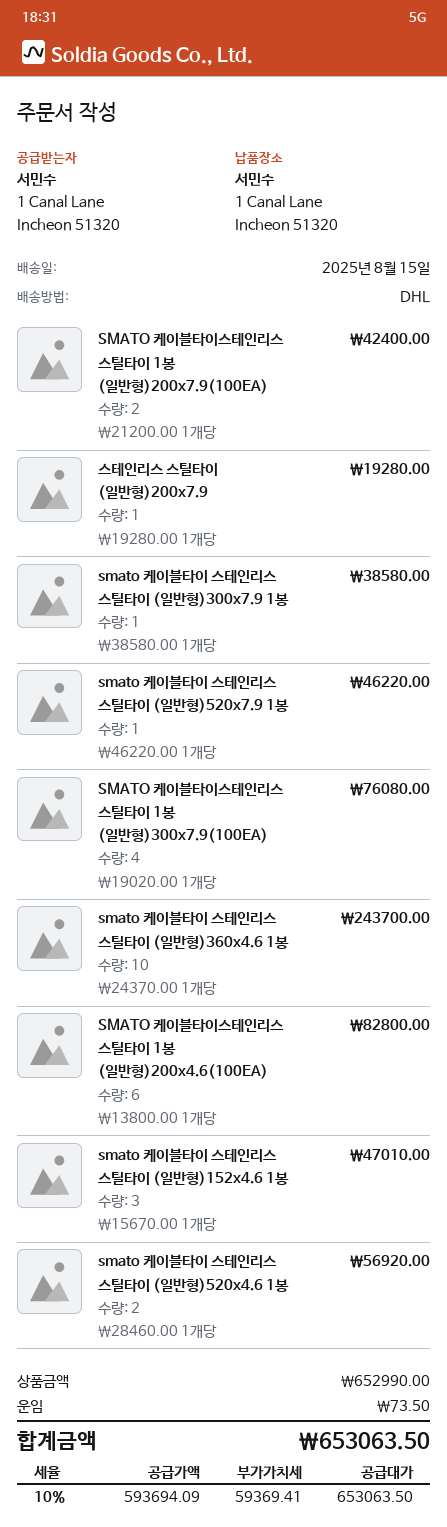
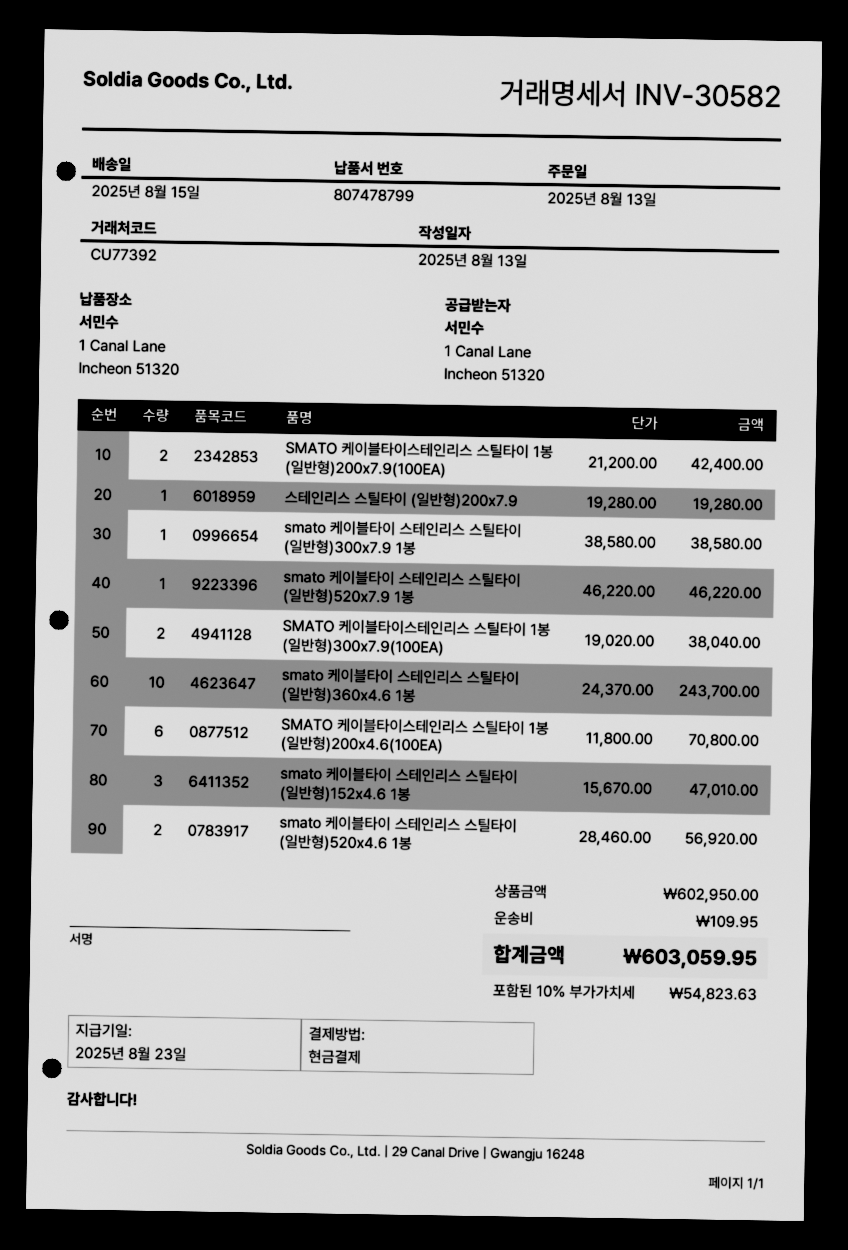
SMATO 케이블타이스테인리스 스틸타이 1봉 (일반형)300x7.9(100EA): 4 x 19020.00 = 76080.00 -> 2 x 19020.00 = 38040.00
SMATO 케이블타이스테인리스 스틸타이 1봉 (일반형)200x4.6(100EA): 6 x 13800.00 = 82800.00 -> 6 x 11800.00 = 70800.00
subtotal: 652990.00 -> 602950.00
shipping: 73.50 -> 109.95
tax: 10% = 59369.41 -> 10% = 54823.63
total: 653063.50 -> 603059.95

